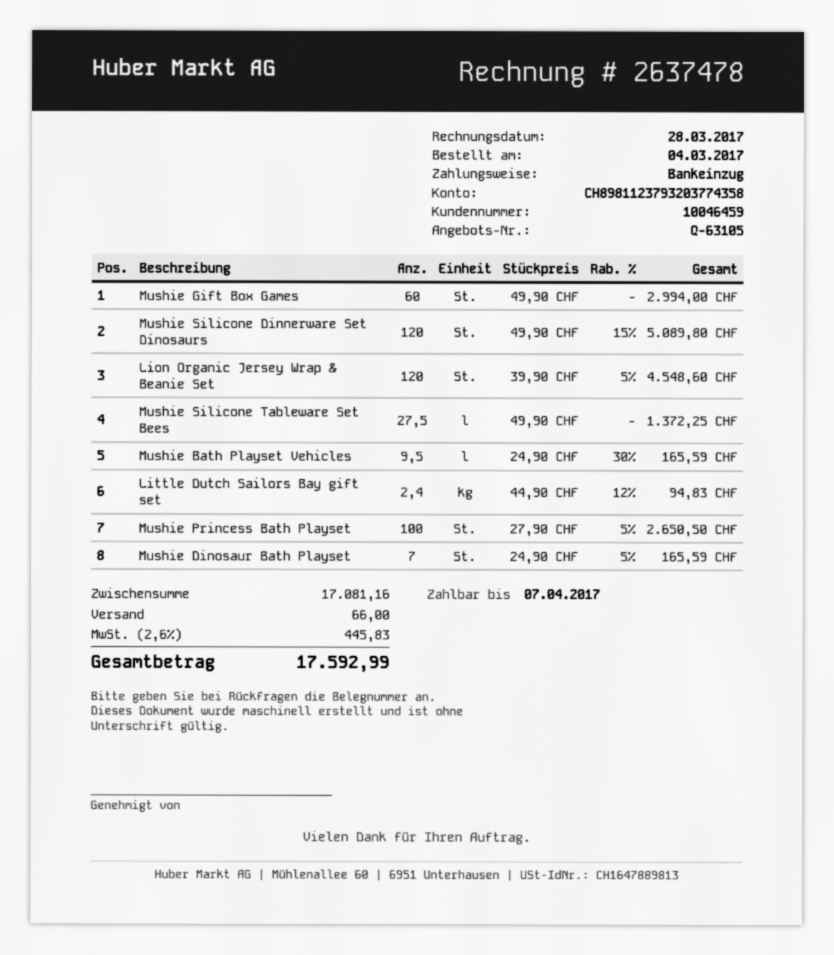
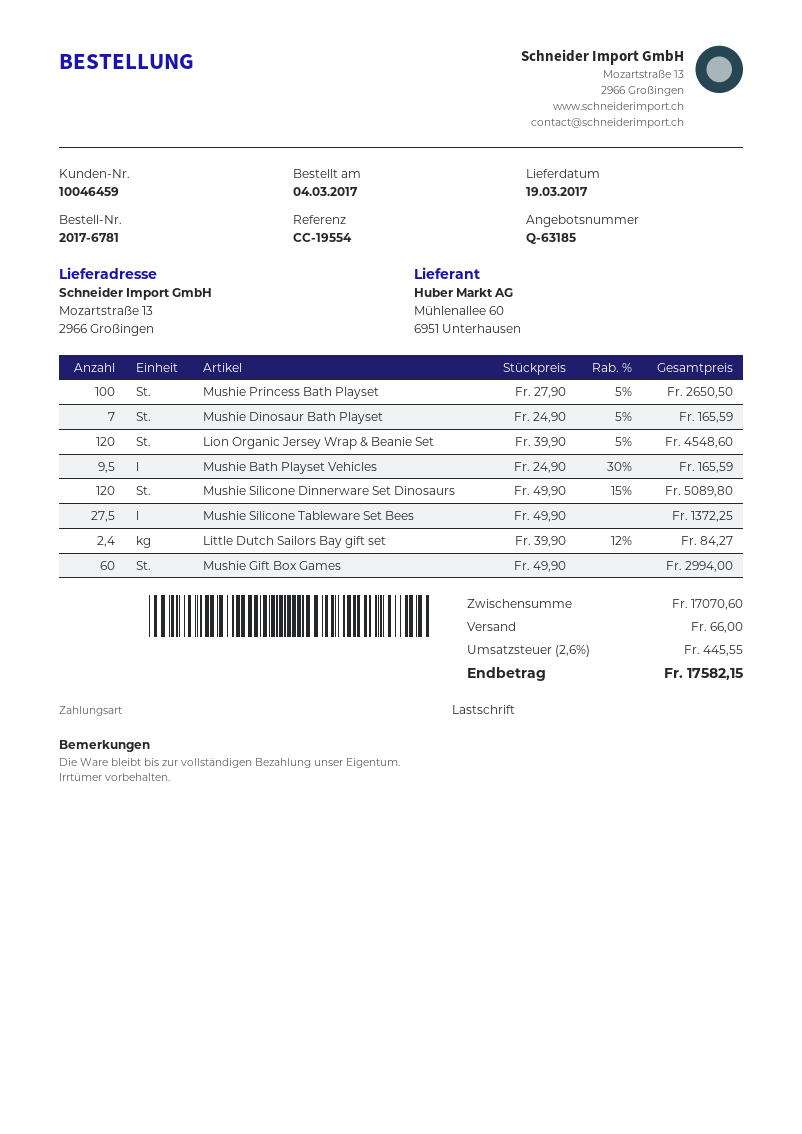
quote number: Q-63105 -> Q-63185
Little Dutch Sailors Bay gift set: 2.4 x 44.90 - 12% = 94.83 -> 2.4 x 39.90 - 12% = 84.27
subtotal: 17081.16 -> 17070.60
tax: 2.6% = 445.83 -> 2.6% = 445.55
total: 17592.99 -> 17582.15

